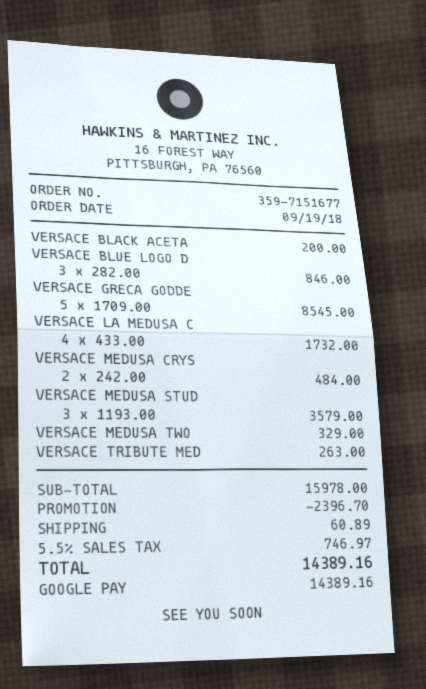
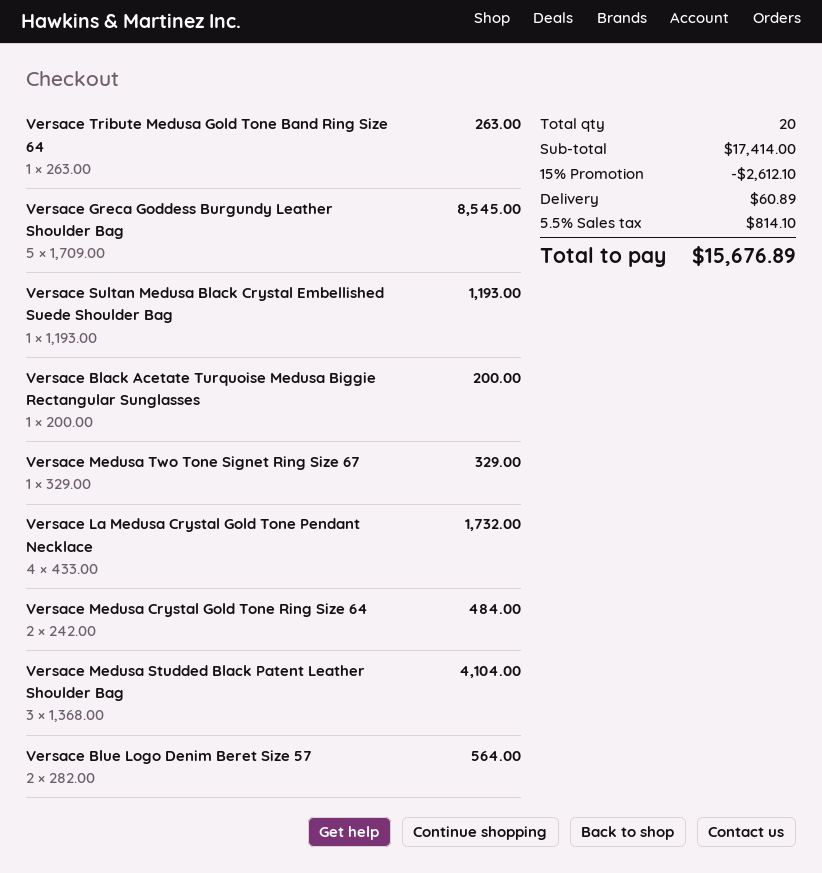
VERSACE BLUE LOGO D: 3 x 282.00 = 846.00 -> 2 x 282.00 = 564.00
VERSACE MEDUSA STUD: 3 x 1193.00 = 3579.00 -> 3 x 1368.00 = 4104.00
Versace Sultan Medusa Black Crystal Embellished Suede Shoulder Bag: none -> 1 x 1193.00 = 1193.00
subtotal: 15978.00 -> 17414.00
discount: 2396.70 -> 2612.10
tax: 5.5% = 746.97 -> 5.5% = 814.10
total: 14389.16 -> 15676.89

